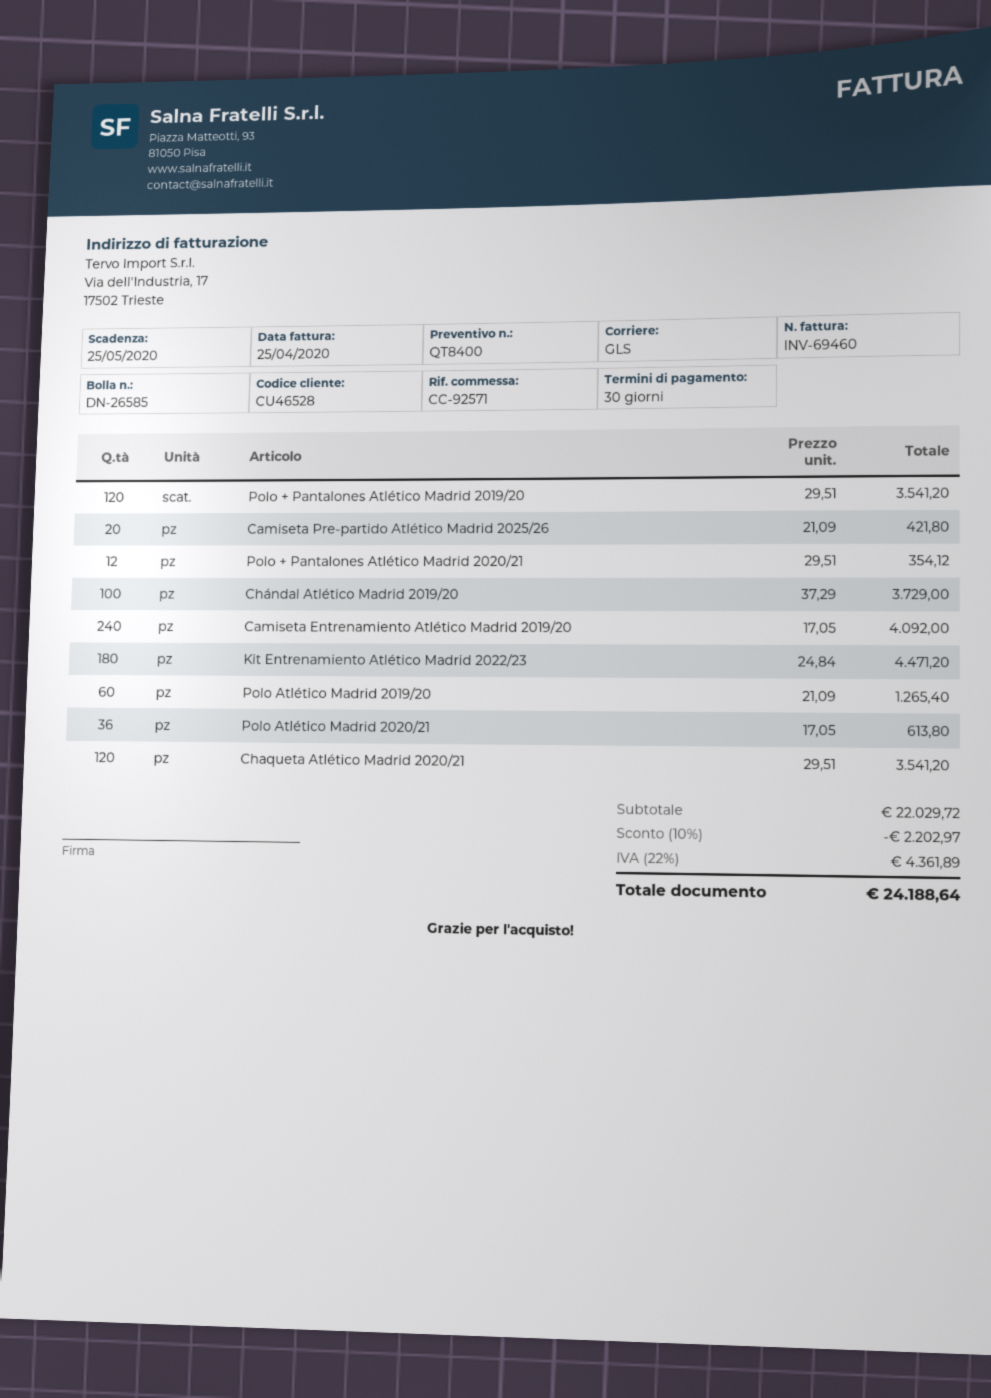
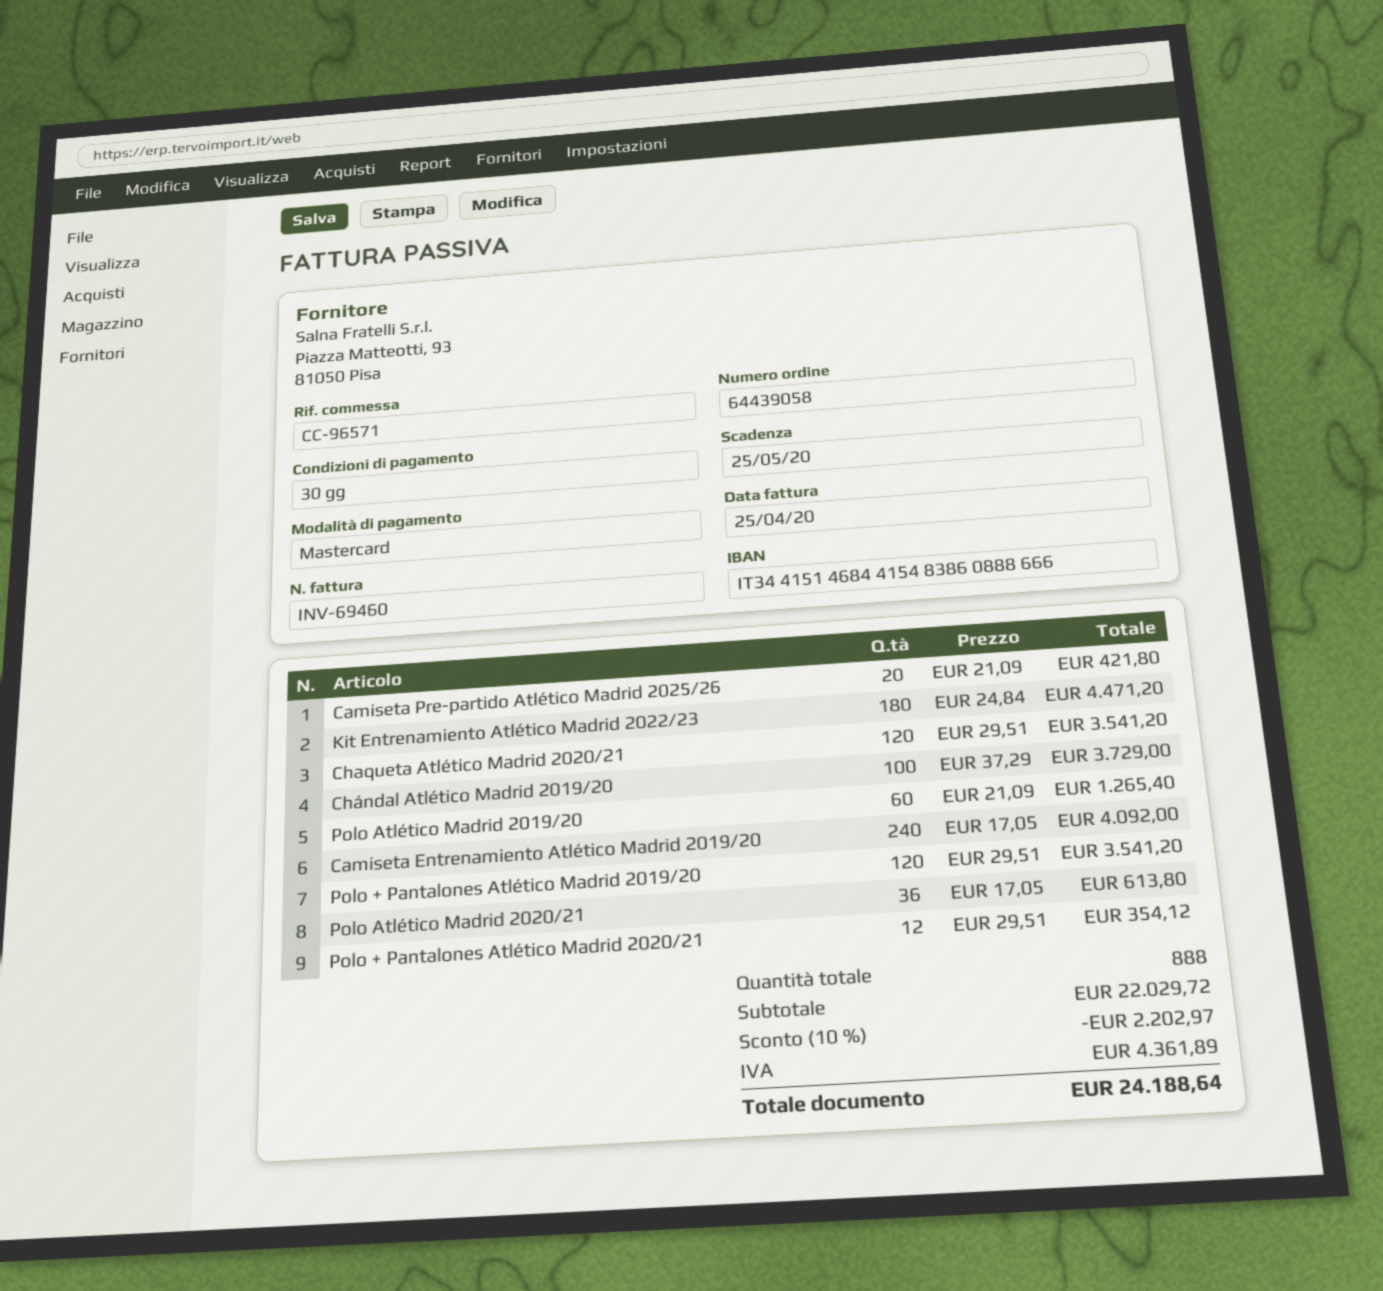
reference: CC-92571 -> CC-96571

